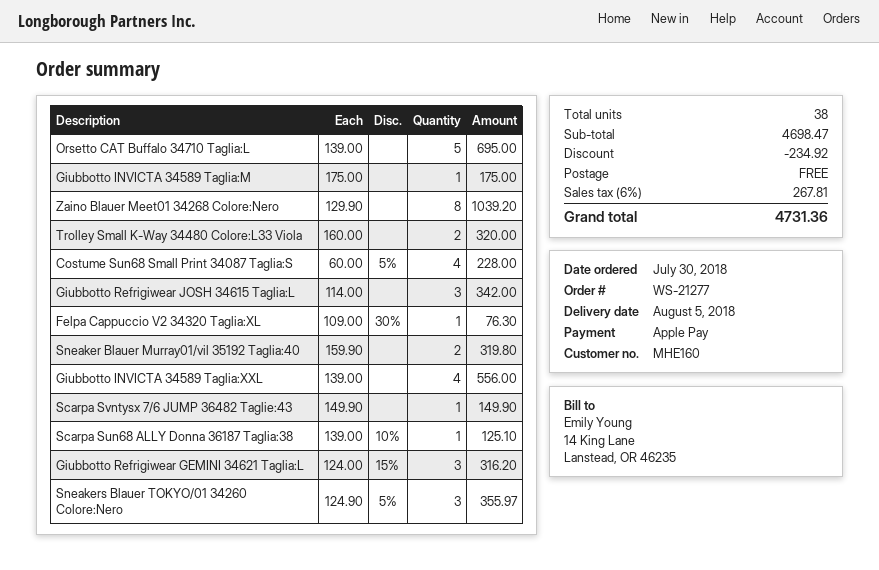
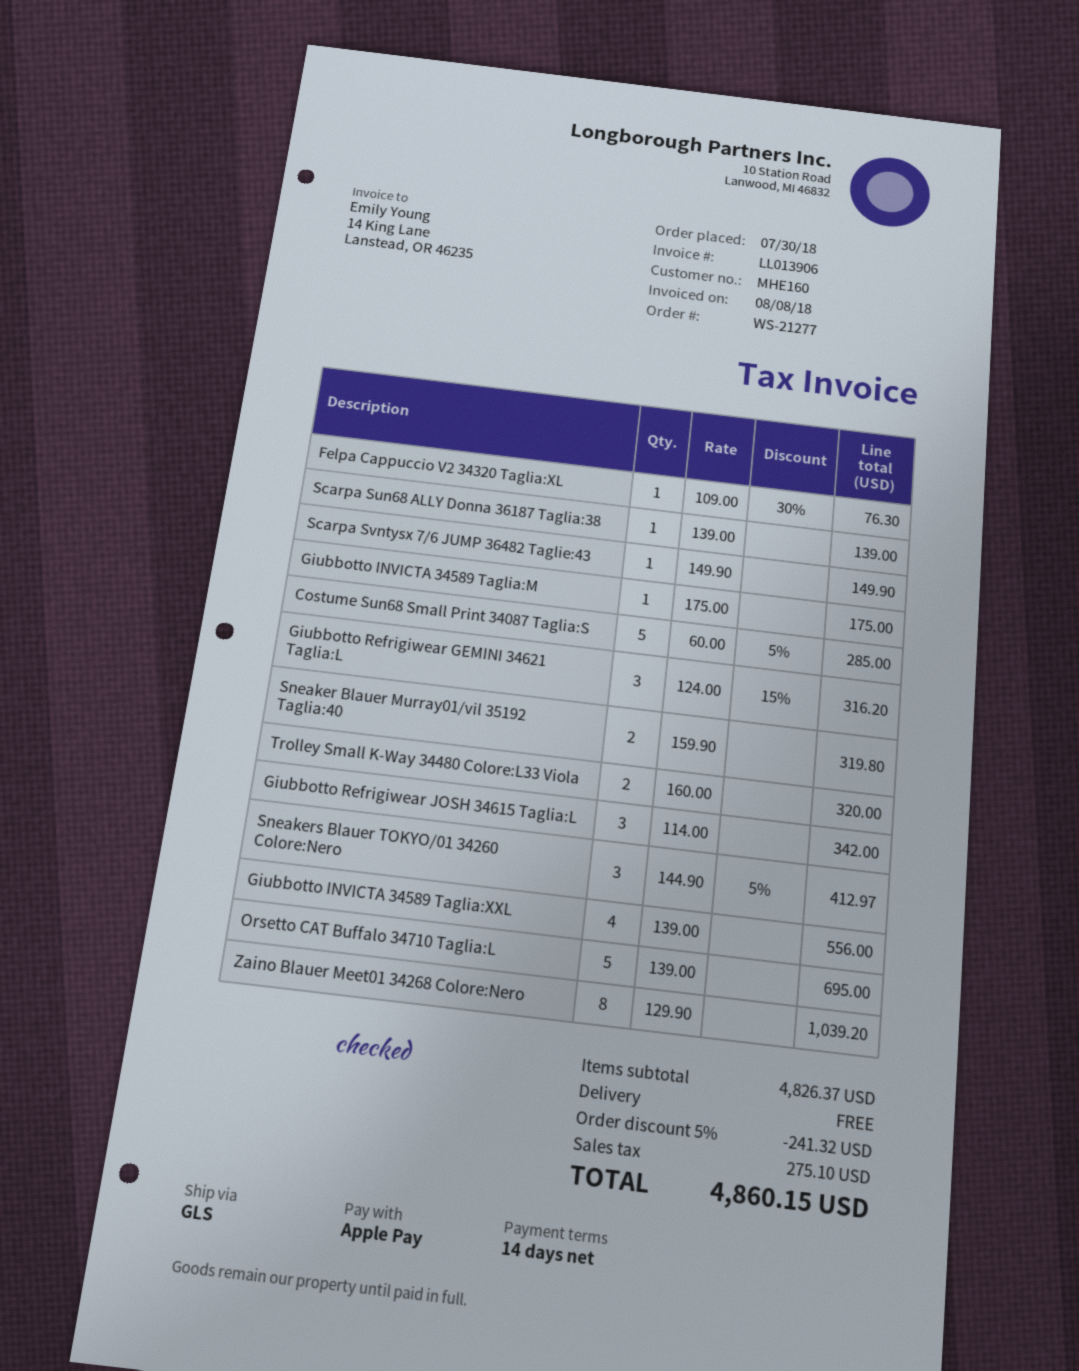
Costume Sun68 Small Print 34087 Taglia:S: 4 x 60.00 - 5% = 228.00 -> 5 x 60.00 - 5% = 285.00
Scarpa Sun68 ALLY Donna 36187 Taglia:38: 1 x 139.00 - 10% = 125.10 -> 1 x 139.00 = 139.00
Sneakers Blauer TOKYO/01 34260 Colore:Nero: 3 x 124.90 - 5% = 355.97 -> 3 x 144.90 - 5% = 412.97
subtotal: 4698.47 -> 4826.37
discount: 234.92 -> 241.32
tax: 267.81 -> 275.10
total: 4731.36 -> 4860.15

